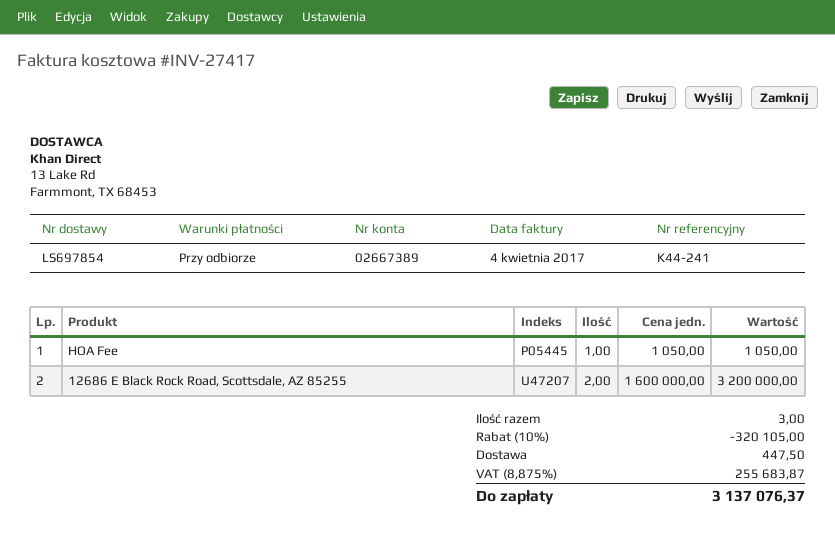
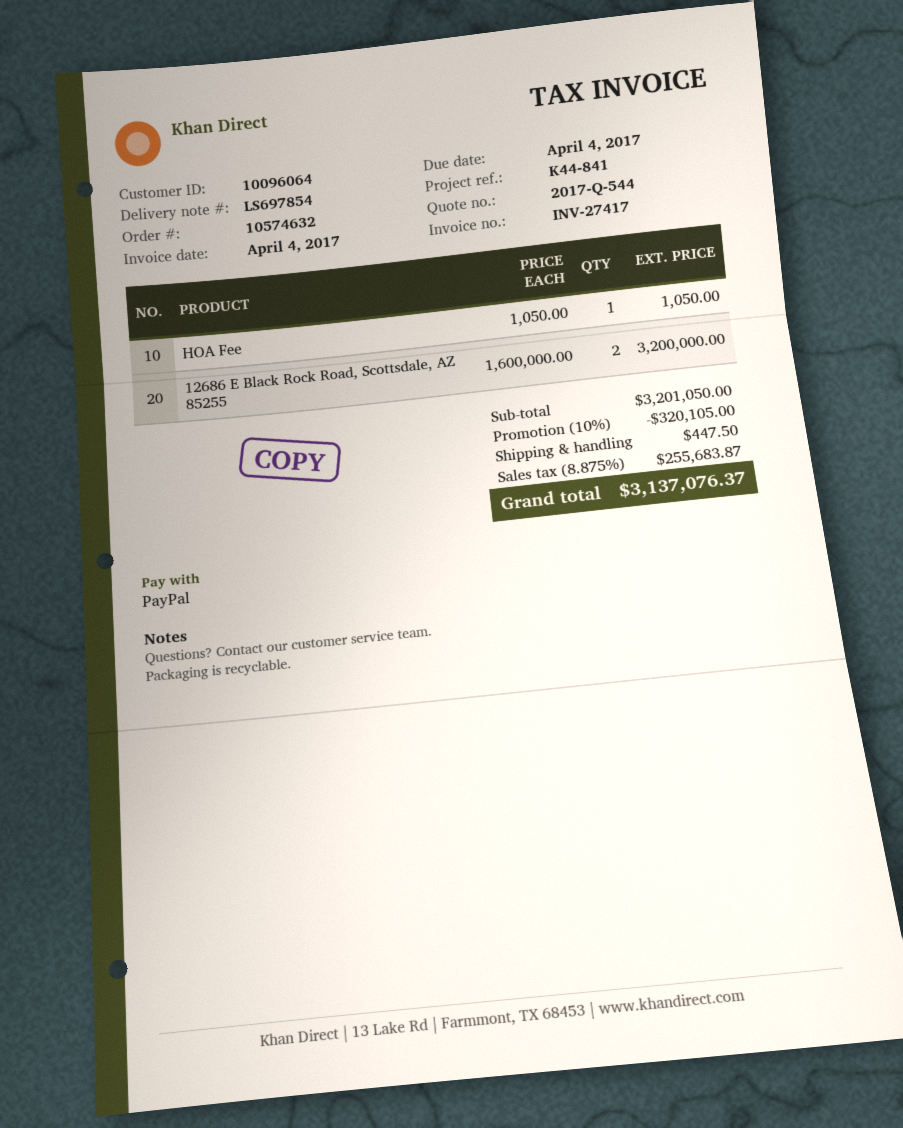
reference: K44-241 -> K44-841

